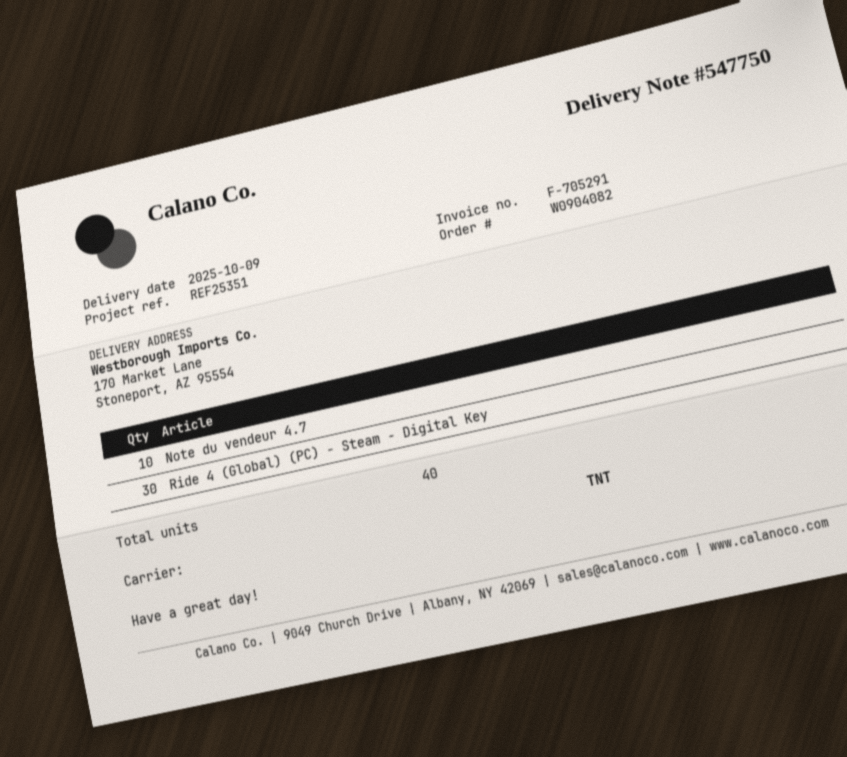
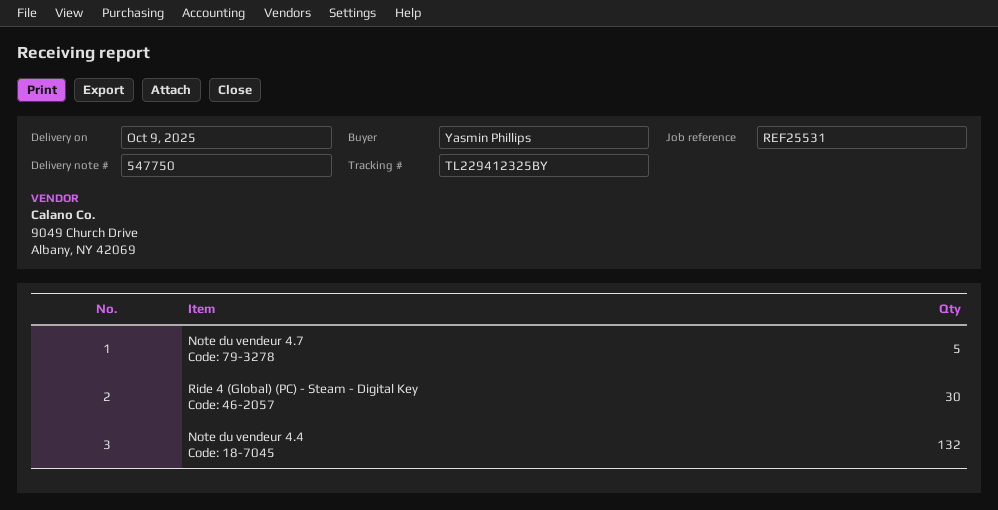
reference: REF25351 -> REF25531
Note du vendeur 4.7: 10 -> 5
Note du vendeur 4.4: none -> 132

